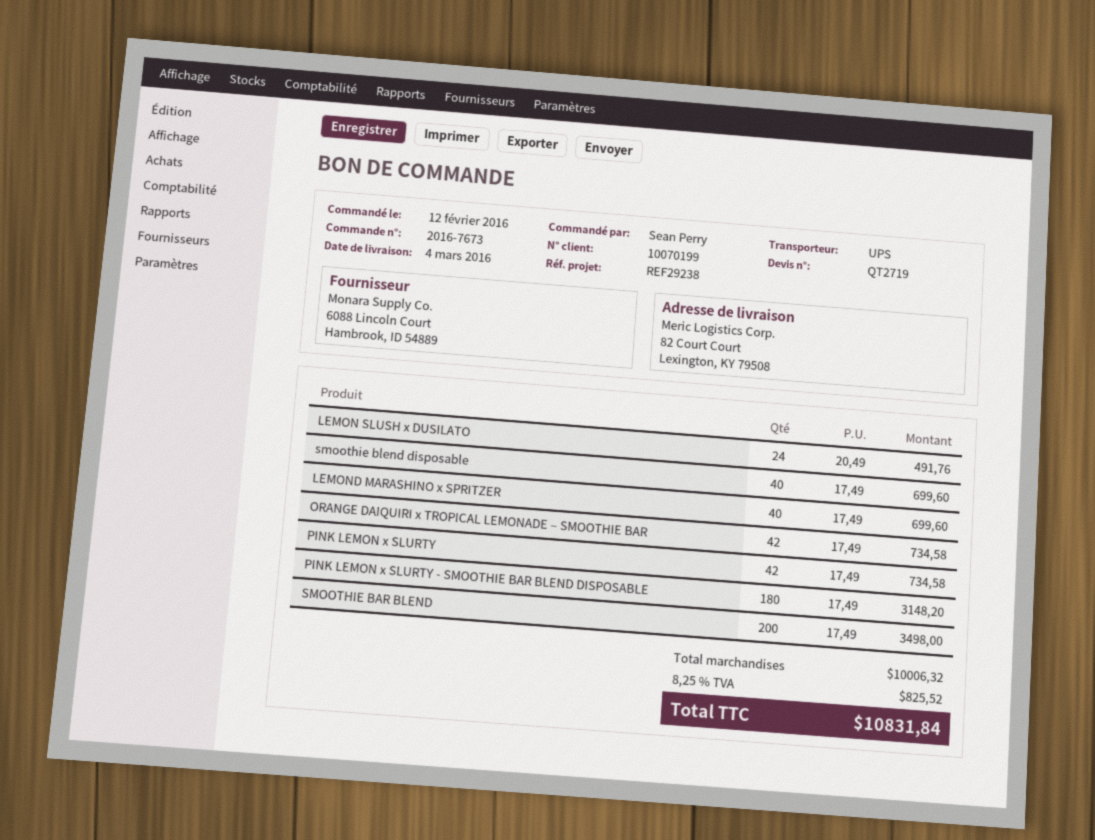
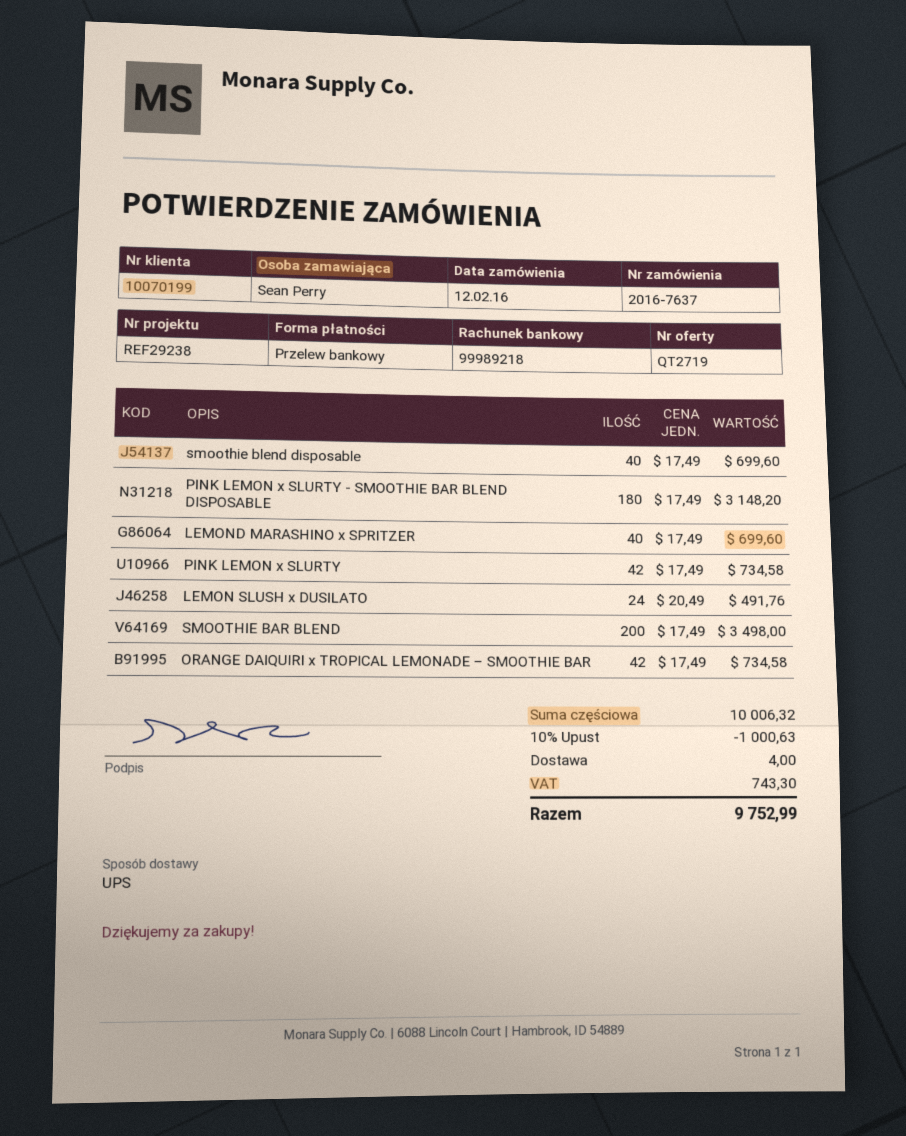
order number: 2016-7673 -> 2016-7637
discount: none -> 10% = 1000.63
shipping: none -> 4.00
tax: 825.52 -> 743.30
total: 10831.84 -> 9752.99

